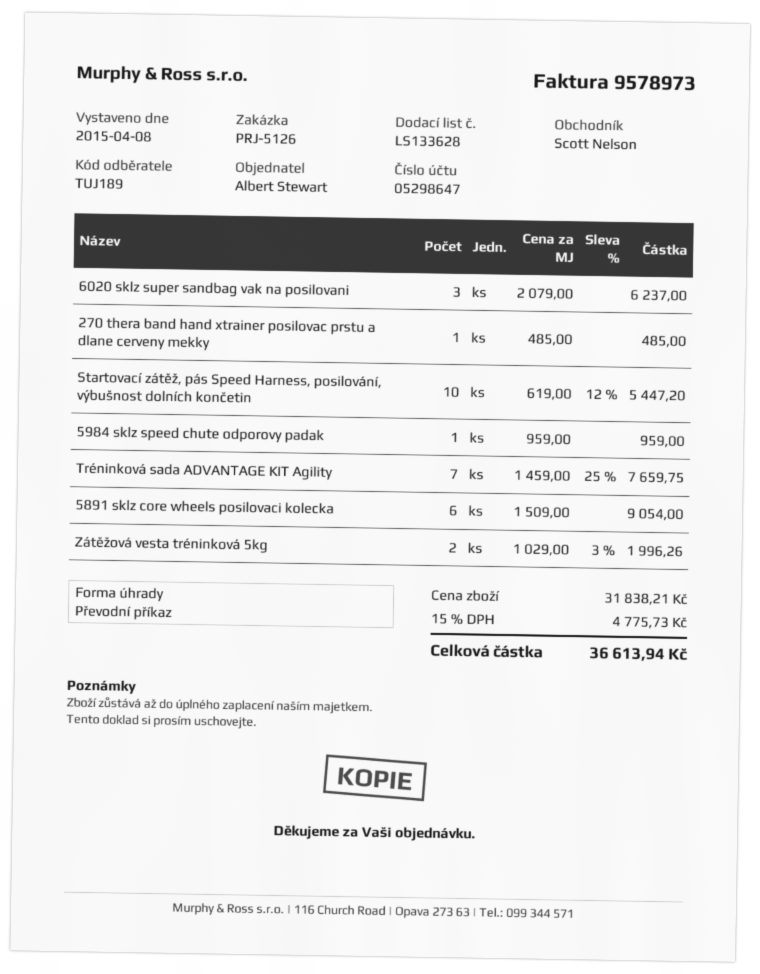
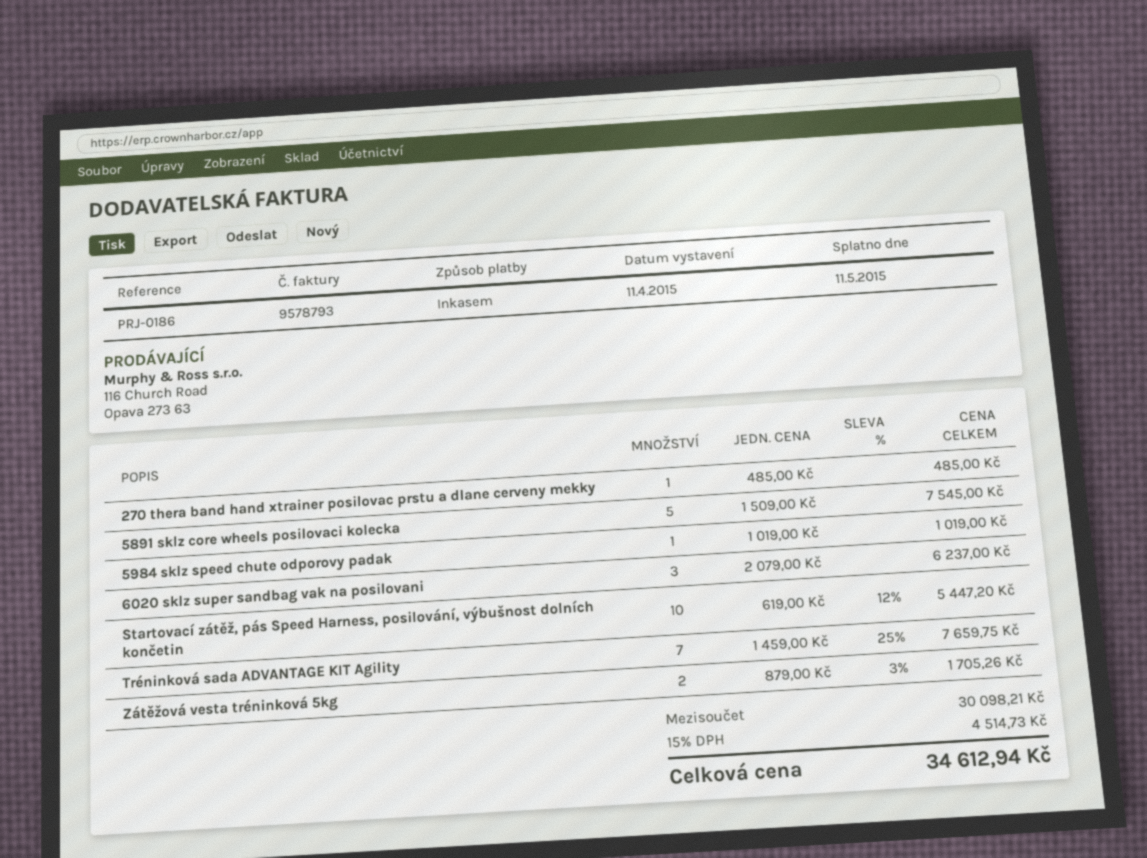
invoice number: 9578973 -> 9578793
invoice date: 2015-04-08 -> 2015-04-11
reference: PRJ-5126 -> PRJ-0186
payment method: bank transfer -> direct debit
5984 sklz speed chute odporovy padak: 1 x 959.00 = 959.00 -> 1 x 1019.00 = 1019.00
5891 sklz core wheels posilovaci kolecka: 6 x 1509.00 = 9054.00 -> 5 x 1509.00 = 7545.00
Zátěžová vesta tréninková 5kg: 2 x 1029.00 - 3% = 1996.26 -> 2 x 879.00 - 3% = 1705.26
subtotal: 31838.21 -> 30098.21
tax: 15% = 4775.73 -> 15% = 4514.73
total: 36613.94 -> 34612.94

